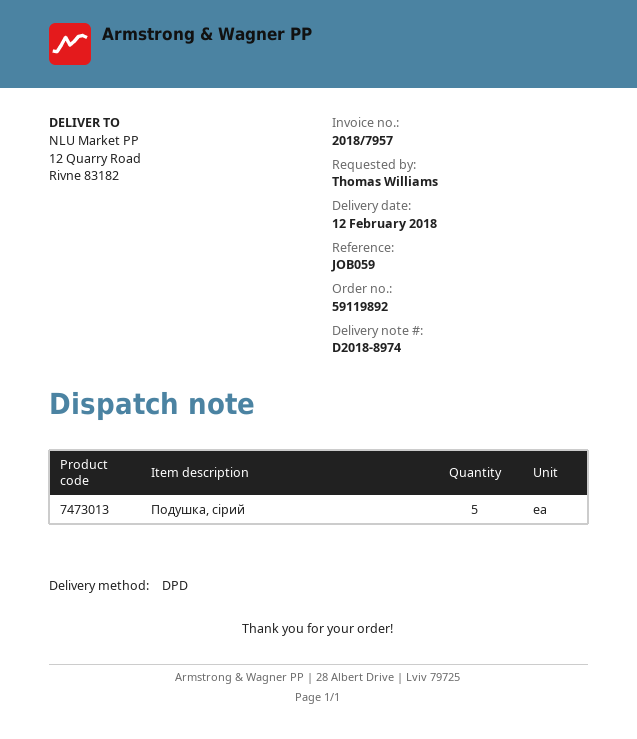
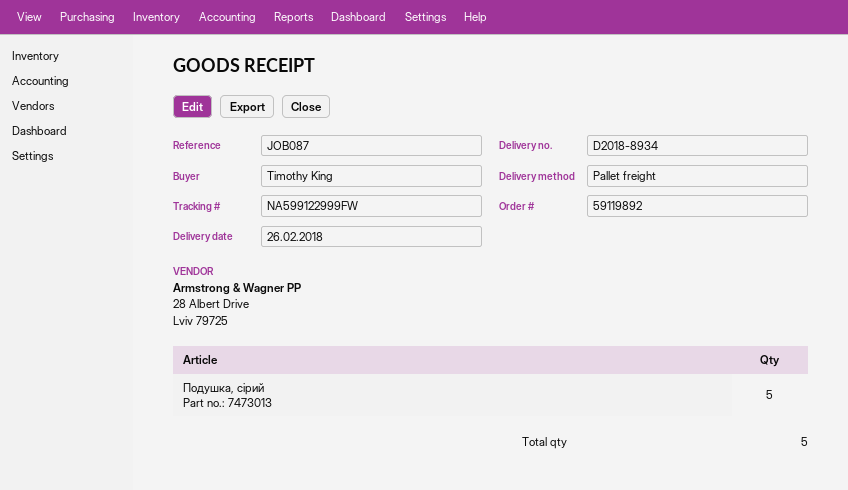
delivery note number: D2018-8974 -> D2018-8934
delivery date: 2018-02-12 -> 2018-02-26
reference: JOB059 -> JOB087
ordered by: Thomas Williams -> Timothy King
shipping method: DPD -> pallet freight

